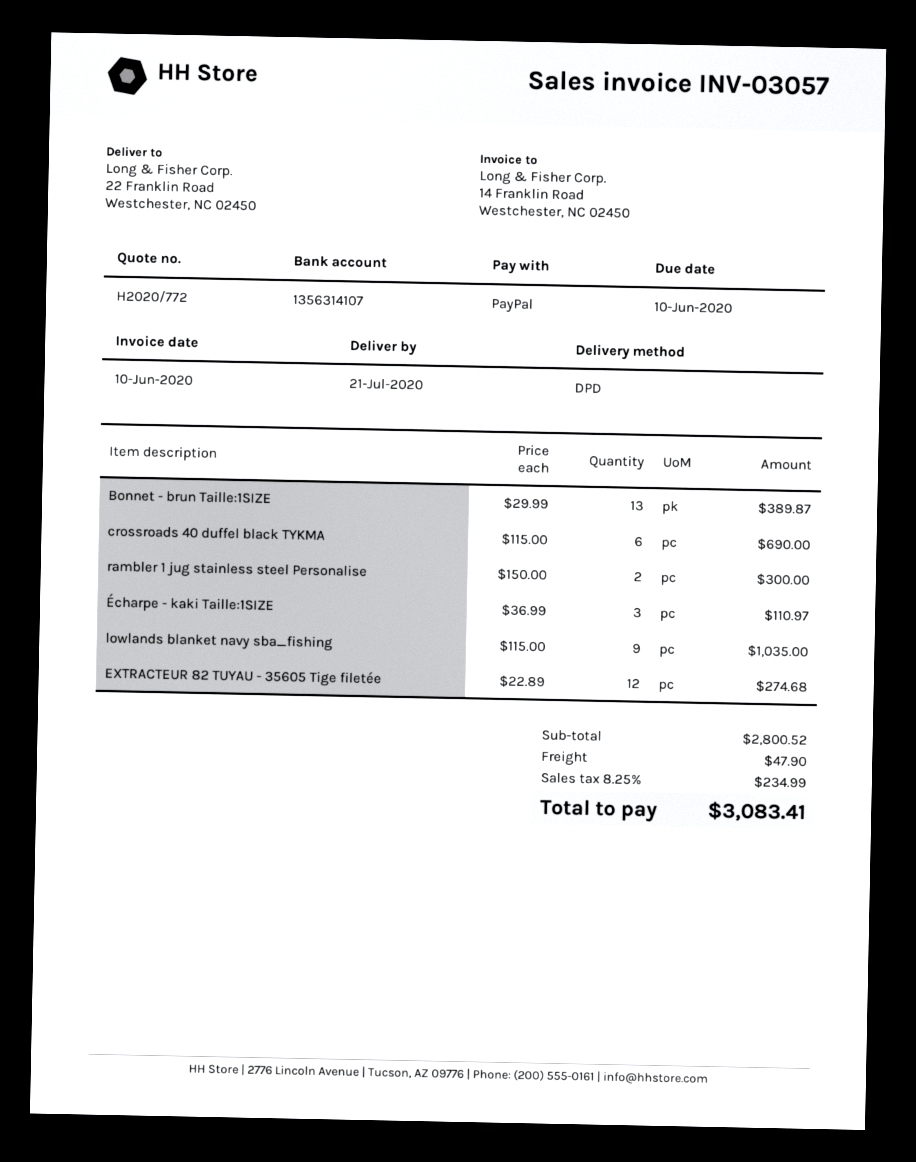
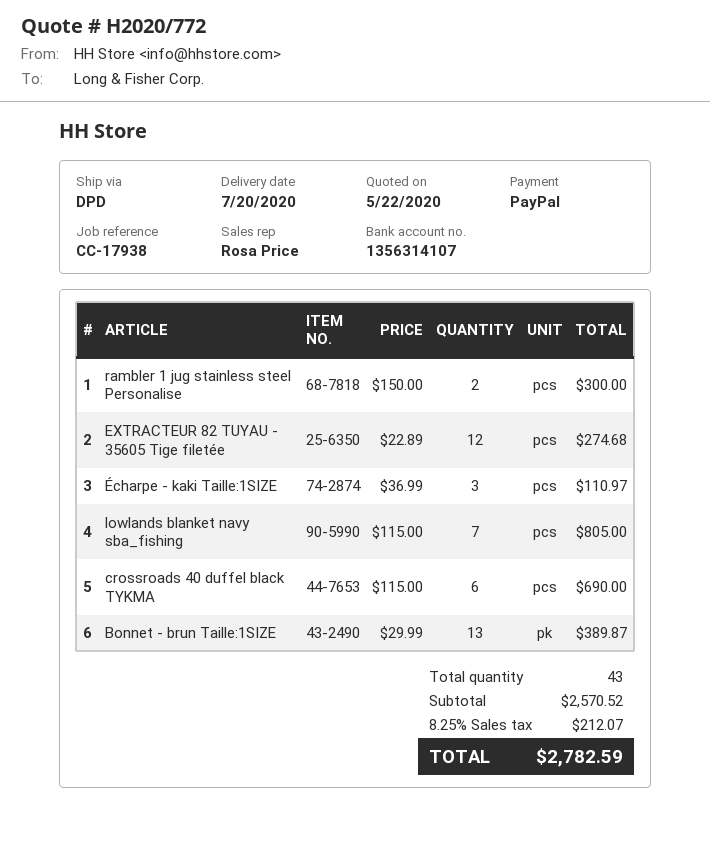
delivery date: 2020-07-21 -> 2020-07-20
lowlands blanket navy sba_fishing: 9 x 115.00 = 1035.00 -> 7 x 115.00 = 805.00
subtotal: 2800.52 -> 2570.52
shipping: 47.90 -> none
tax: 8.25% = 234.99 -> 8.25% = 212.07
total: 3083.41 -> 2782.59

